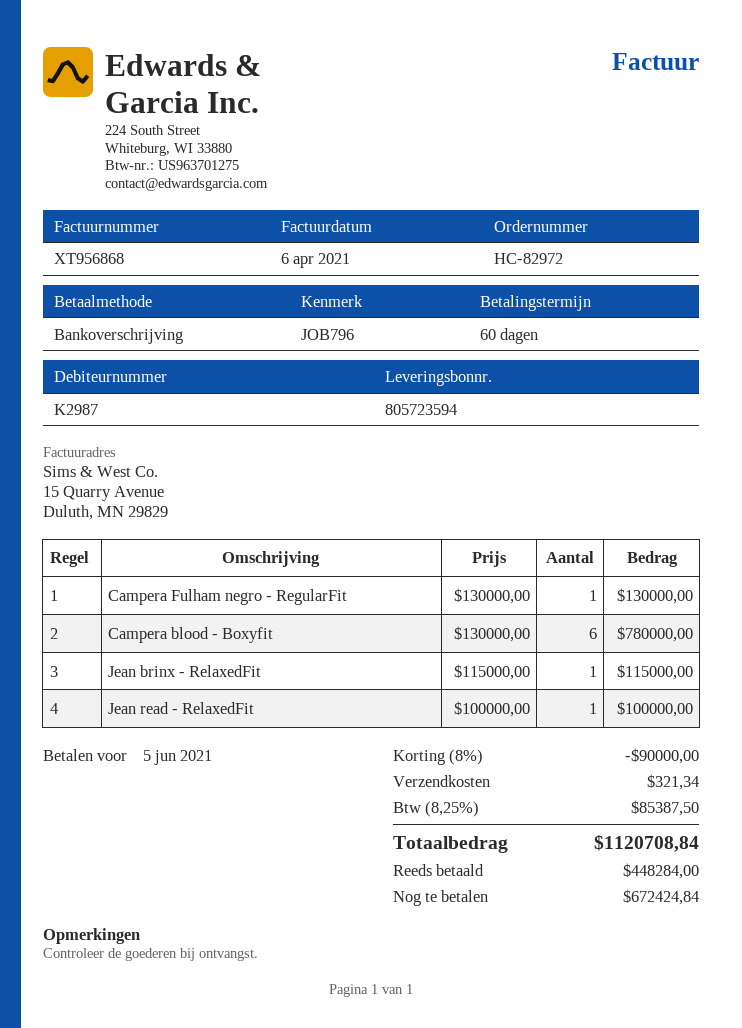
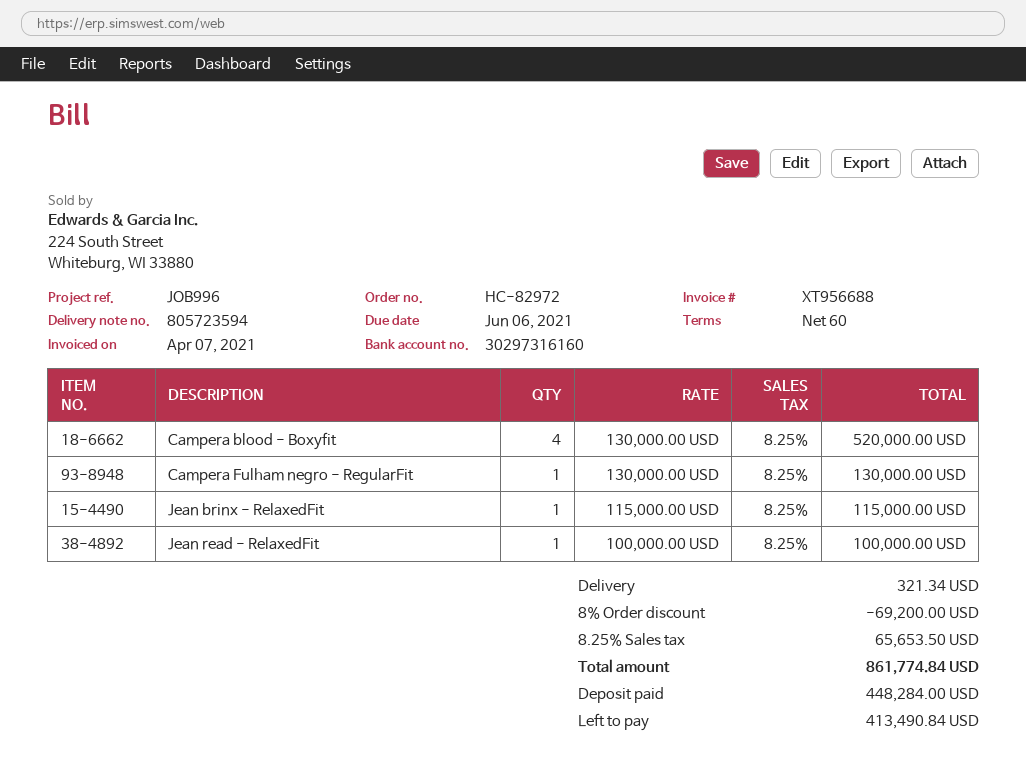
invoice number: XT956868 -> XT956688
invoice date: 2021-04-06 -> 2021-04-07
due date: 2021-06-05 -> 2021-06-06
reference: JOB796 -> JOB996
Campera blood - Boxyfit: 6 x 130000.00 = 780000.00 -> 4 x 130000.00 = 520000.00
discount: 8% = 90000.00 -> 8% = 69200.00
tax: 8.25% = 85387.50 -> 8.25% = 65653.50
total: 1120708.84 -> 861774.84
balance: 672424.84 -> 413490.84

